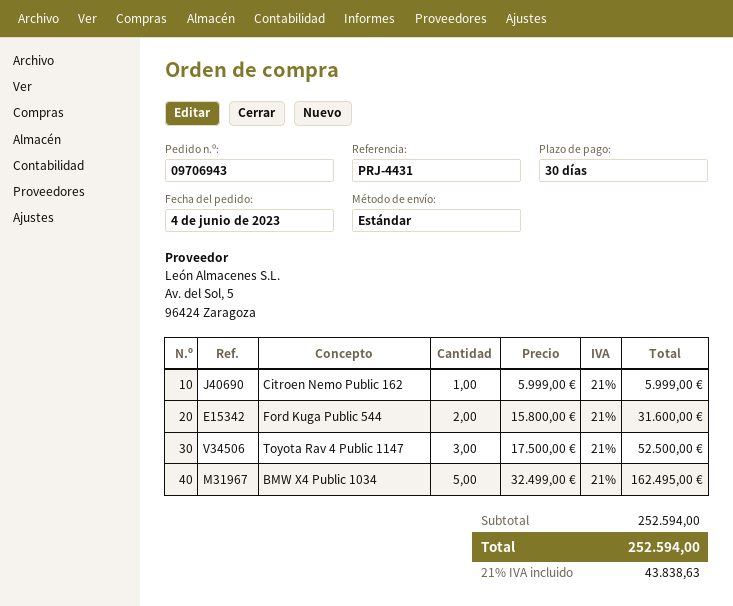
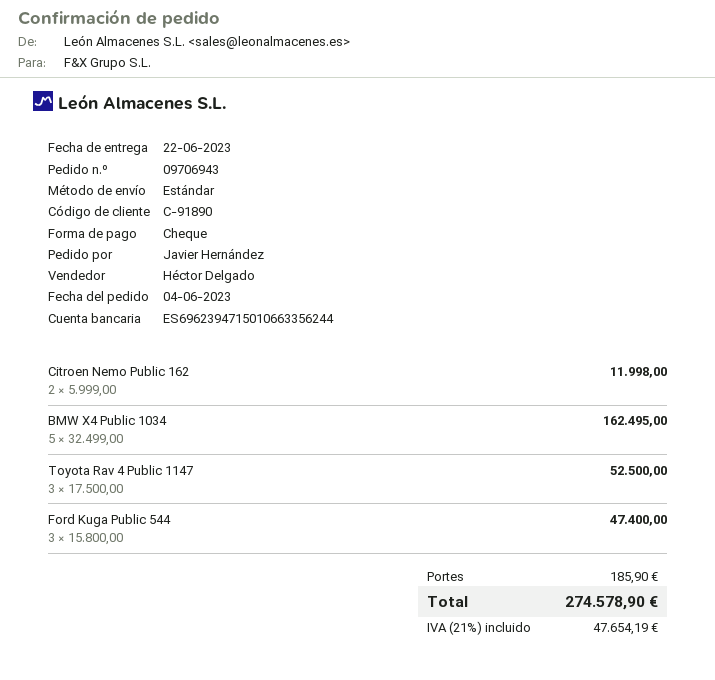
Citroen Nemo Public 162: 1 x 5999.00 = 5999.00 -> 2 x 5999.00 = 11998.00
Ford Kuga Public 544: 2 x 15800.00 = 31600.00 -> 3 x 15800.00 = 47400.00
shipping: none -> 185.90
tax: 21% = 43838.63 -> 21% = 47654.19
total: 252594.00 -> 274578.90

